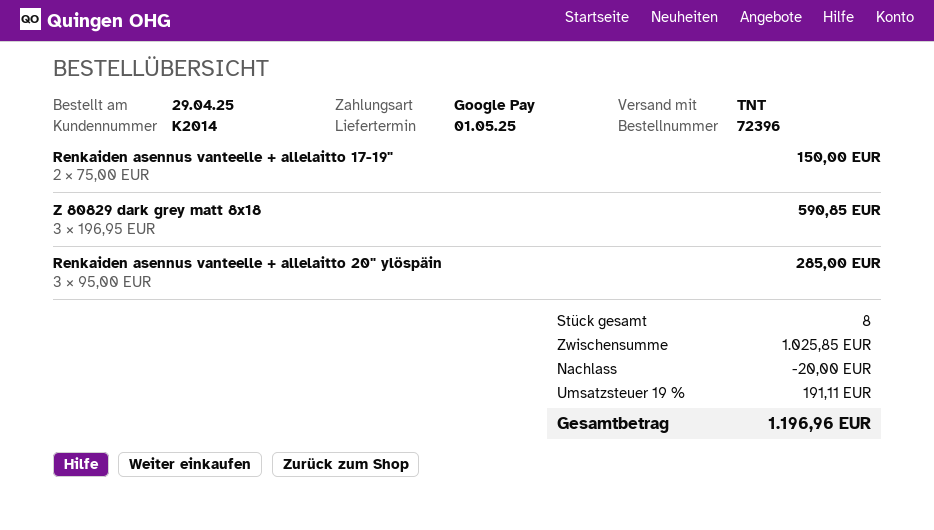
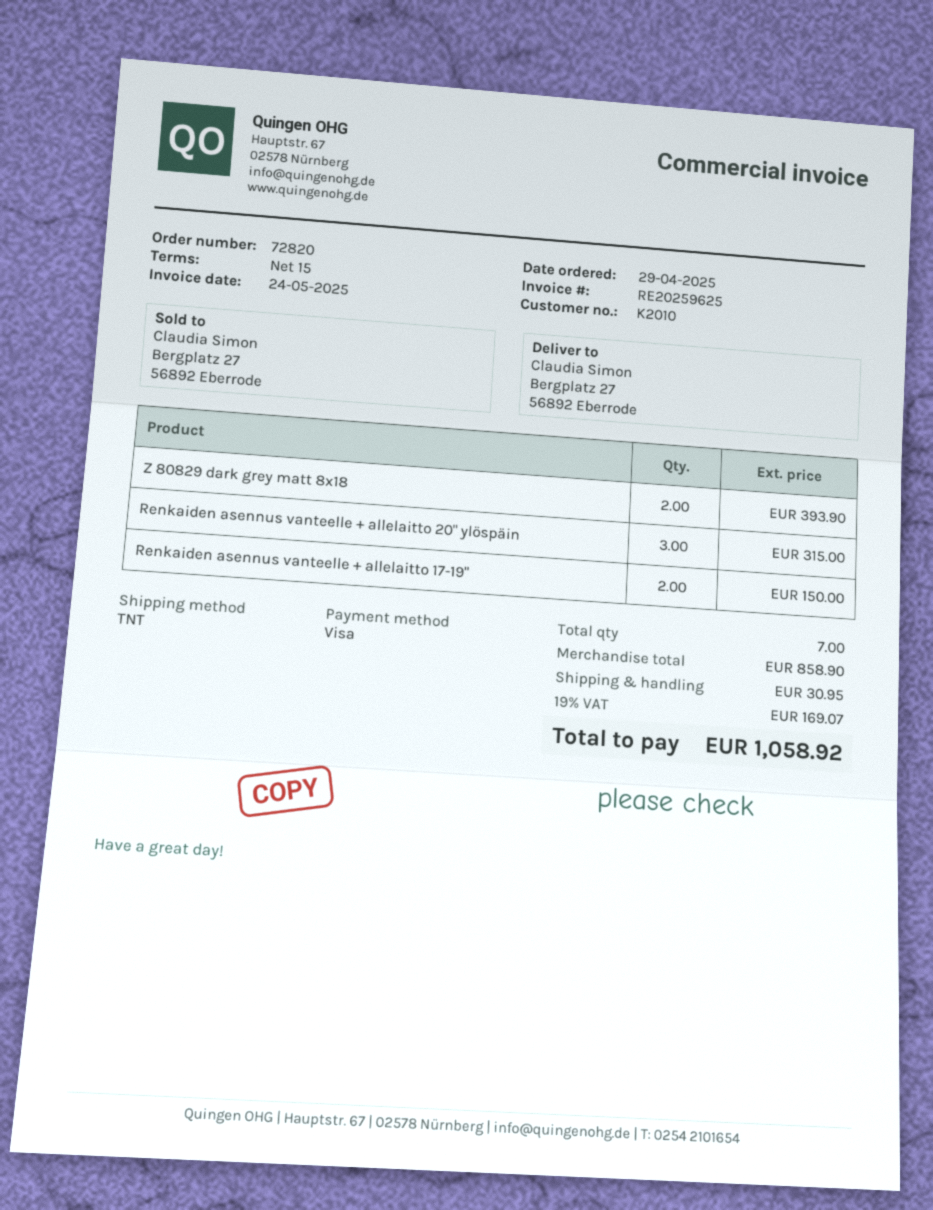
order number: 72396 -> 72820
customer number: K2014 -> K2010
payment method: Google Pay -> Visa
Z 80829 dark grey matt 8x18: 3 for 590.85 -> 2 for 393.90
Renkaiden asennus vanteelle + allelaitto 20" ylöspäin: 3 for 285.00 -> 3 for 315.00
total quantity: 8 -> 7
subtotal: 1025.85 -> 858.90
discount: 20.00 -> none
shipping: none -> 30.95
tax: 19% = 191.11 -> 19% = 169.07
total: 1196.96 -> 1058.92

